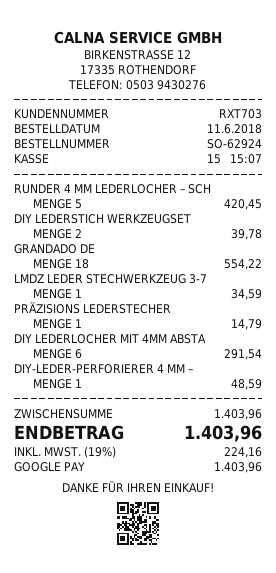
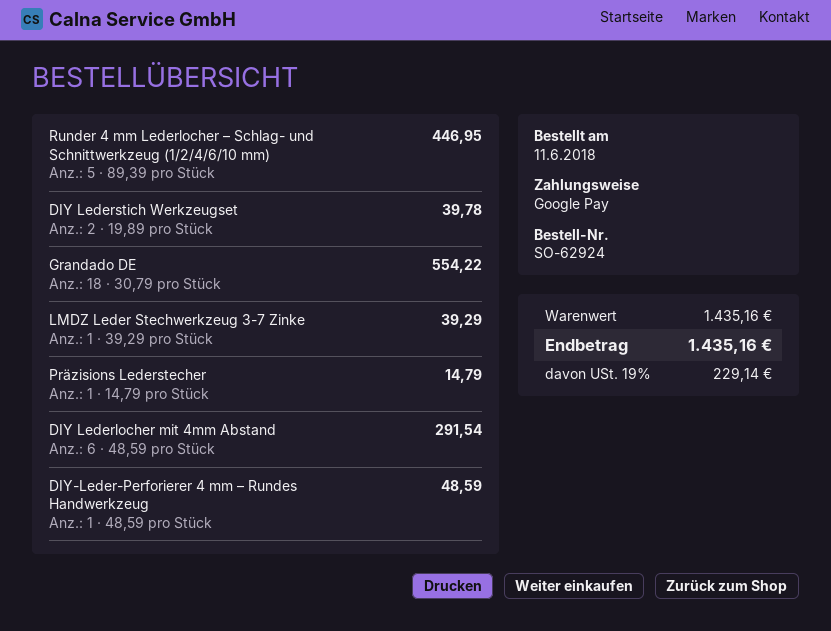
RUNDER 4 MM LEDERLOCHER – SCH: 5 for 420.45 -> 5 for 446.95
LMDZ LEDER STECHWERKZEUG 3-7: 1 for 34.59 -> 1 for 39.29
subtotal: 1403.96 -> 1435.16
tax: 19% = 224.16 -> 19% = 229.14
total: 1403.96 -> 1435.16

